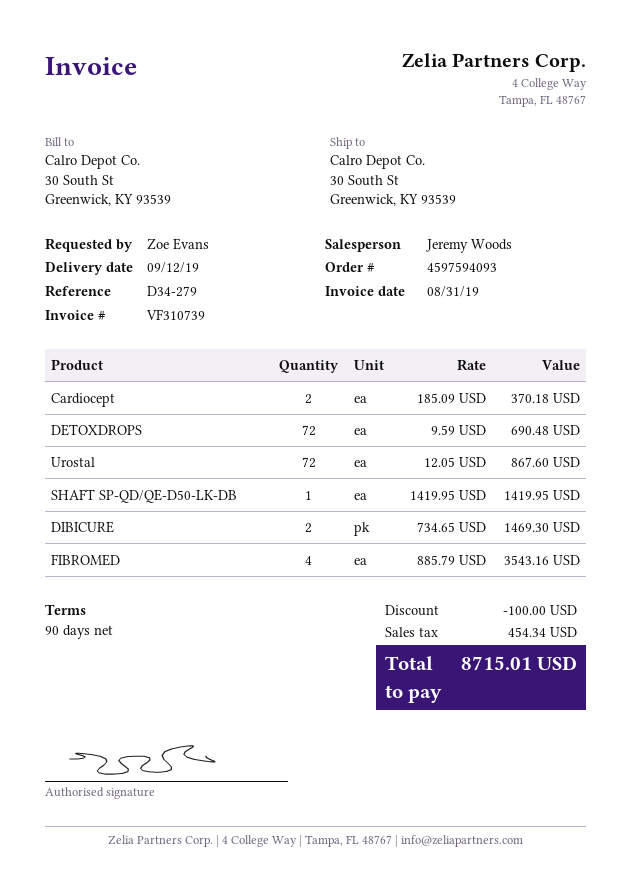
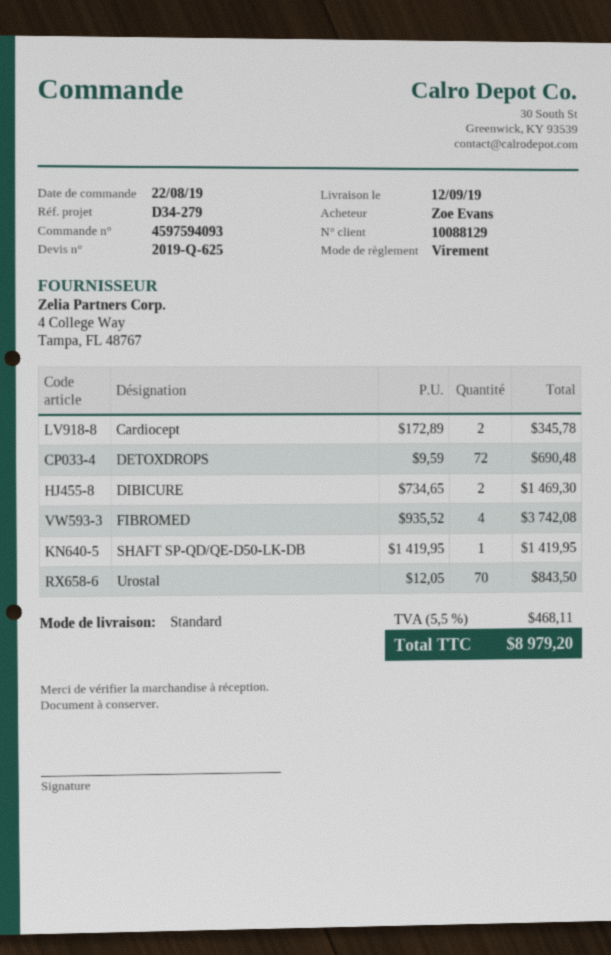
Cardiocept: 2 x 185.09 = 370.18 -> 2 x 172.89 = 345.78
Urostal: 72 x 12.05 = 867.60 -> 70 x 12.05 = 843.50
FIBROMED: 4 x 885.79 = 3543.16 -> 4 x 935.52 = 3742.08
discount: 100.00 -> none
tax: 454.34 -> 468.11
total: 8715.01 -> 8979.20

